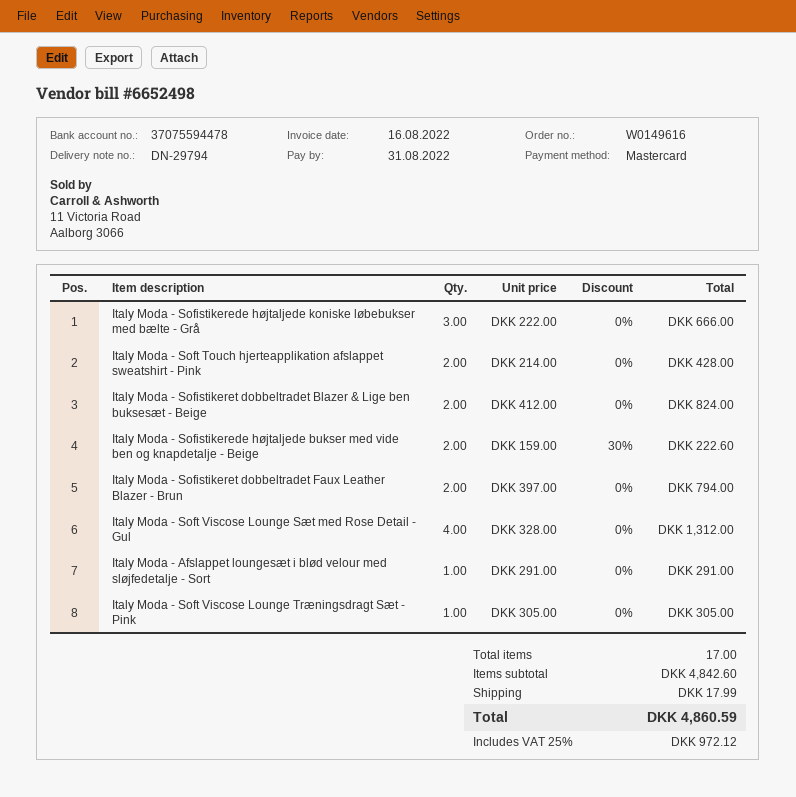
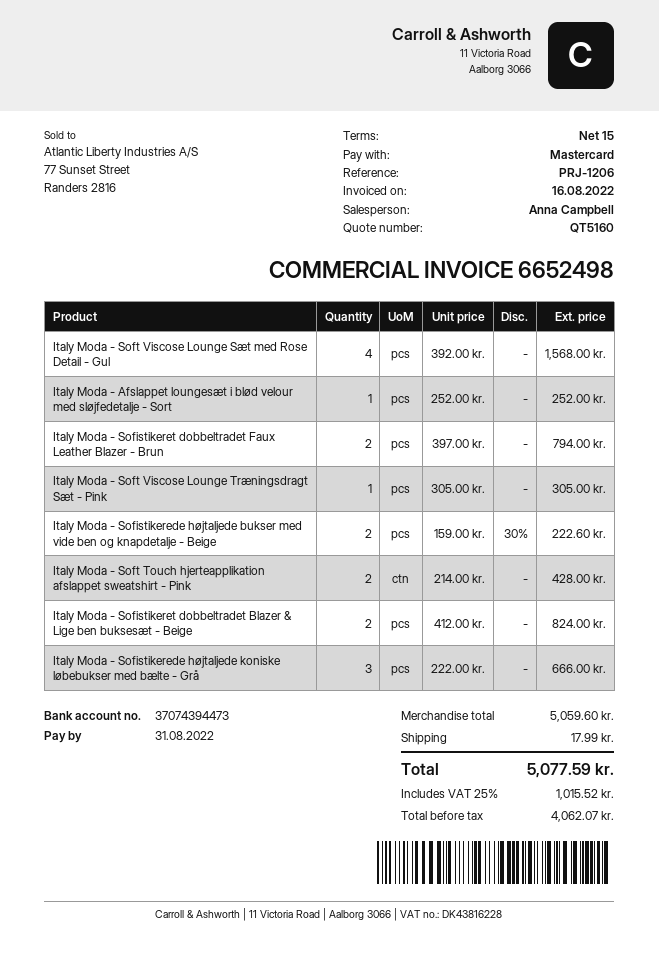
bank account: 37075594478 -> 37074394473
Italy Moda - Soft Viscose Lounge Sæt med Rose Detail - Gul: 4 x 328.00 = 1312.00 -> 4 x 392.00 = 1568.00
Italy Moda - Afslappet loungesæt i blød velour med sløjfedetalje - Sort: 1 x 291.00 = 291.00 -> 1 x 252.00 = 252.00
subtotal: 4842.60 -> 5059.60
tax: 25% = 972.12 -> 25% = 1015.52
total: 4860.59 -> 5077.59

